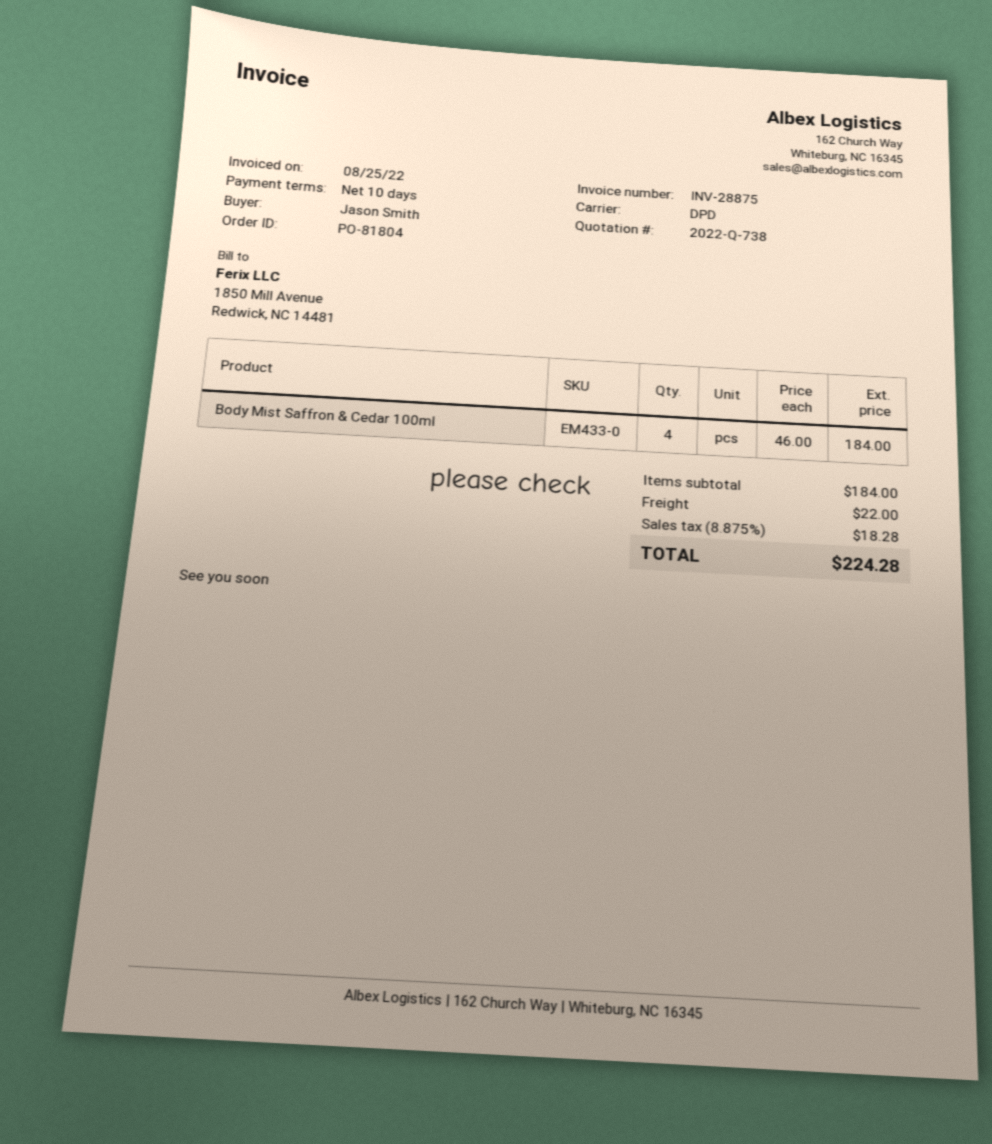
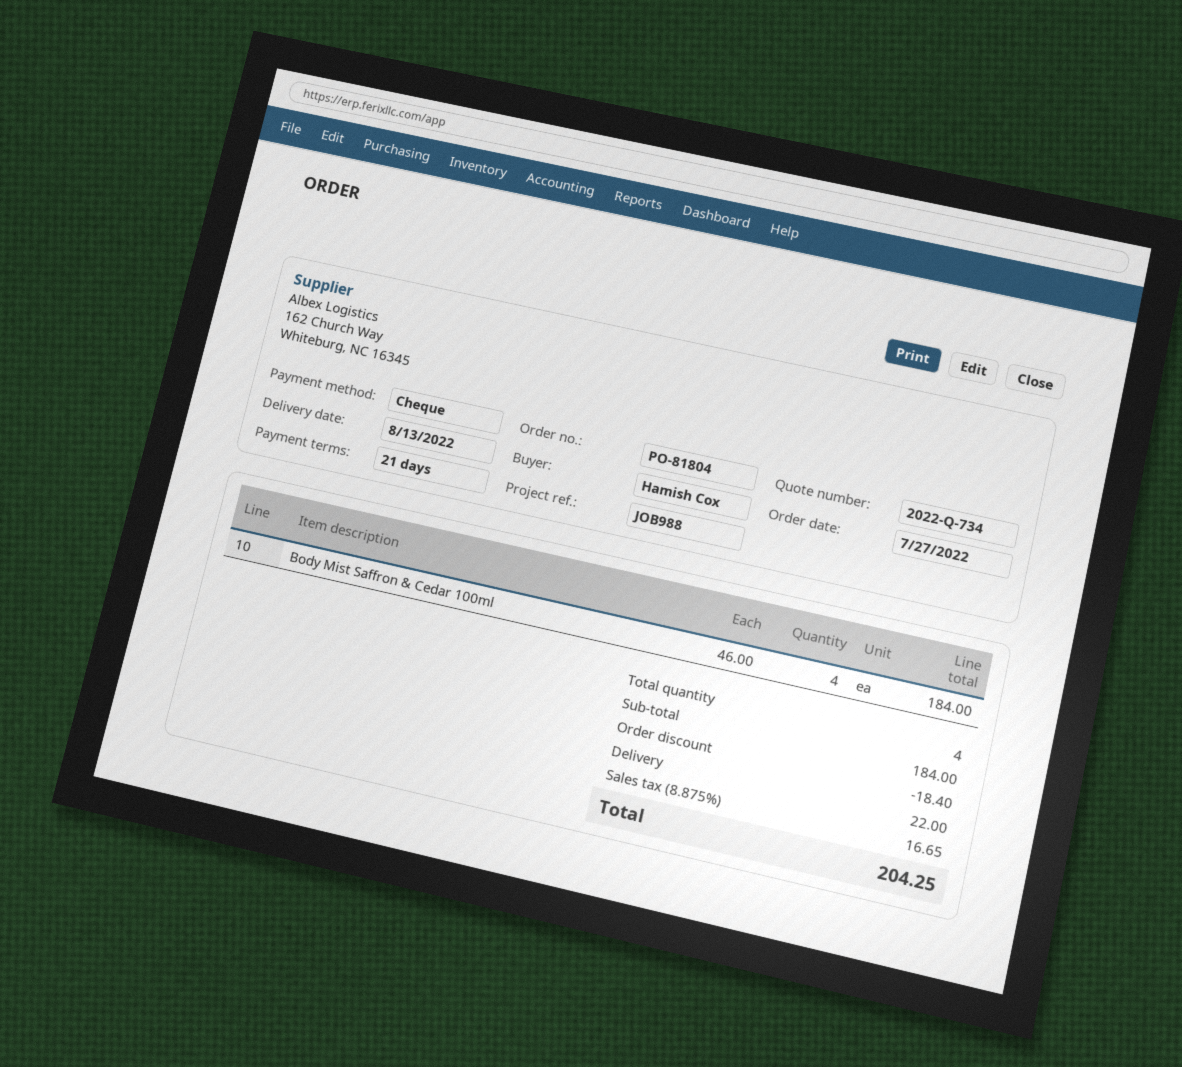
quote number: 2022-Q-738 -> 2022-Q-734
payment terms: 10 days -> 21 days
ordered by: Jason Smith -> Hamish Cox
discount: none -> 18.40
tax: 8.875% = 18.28 -> 8.875% = 16.65
total: 224.28 -> 204.25

